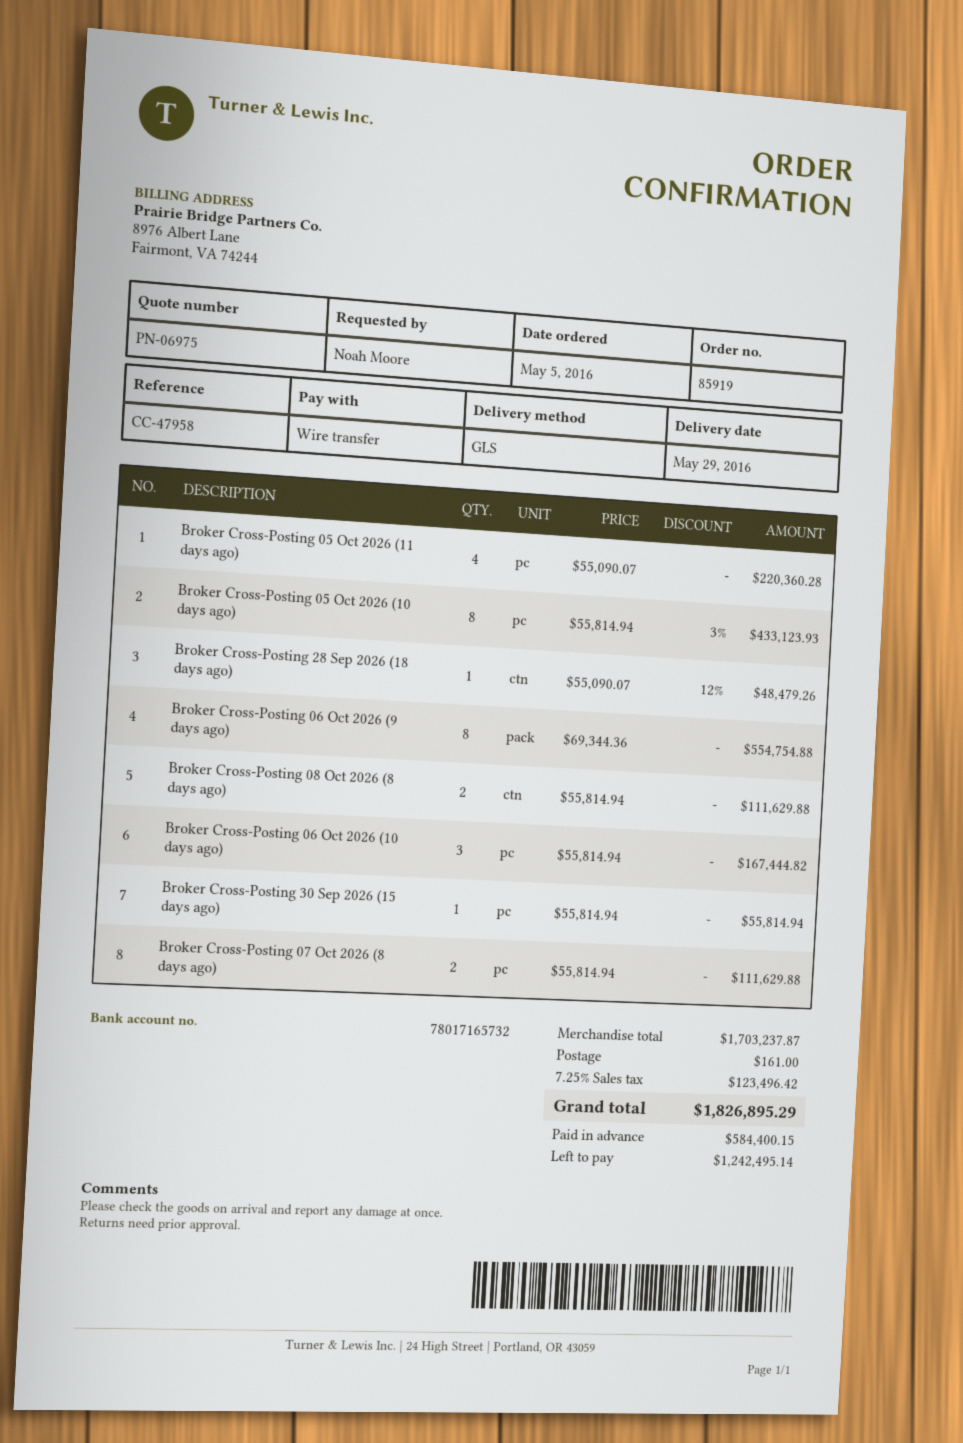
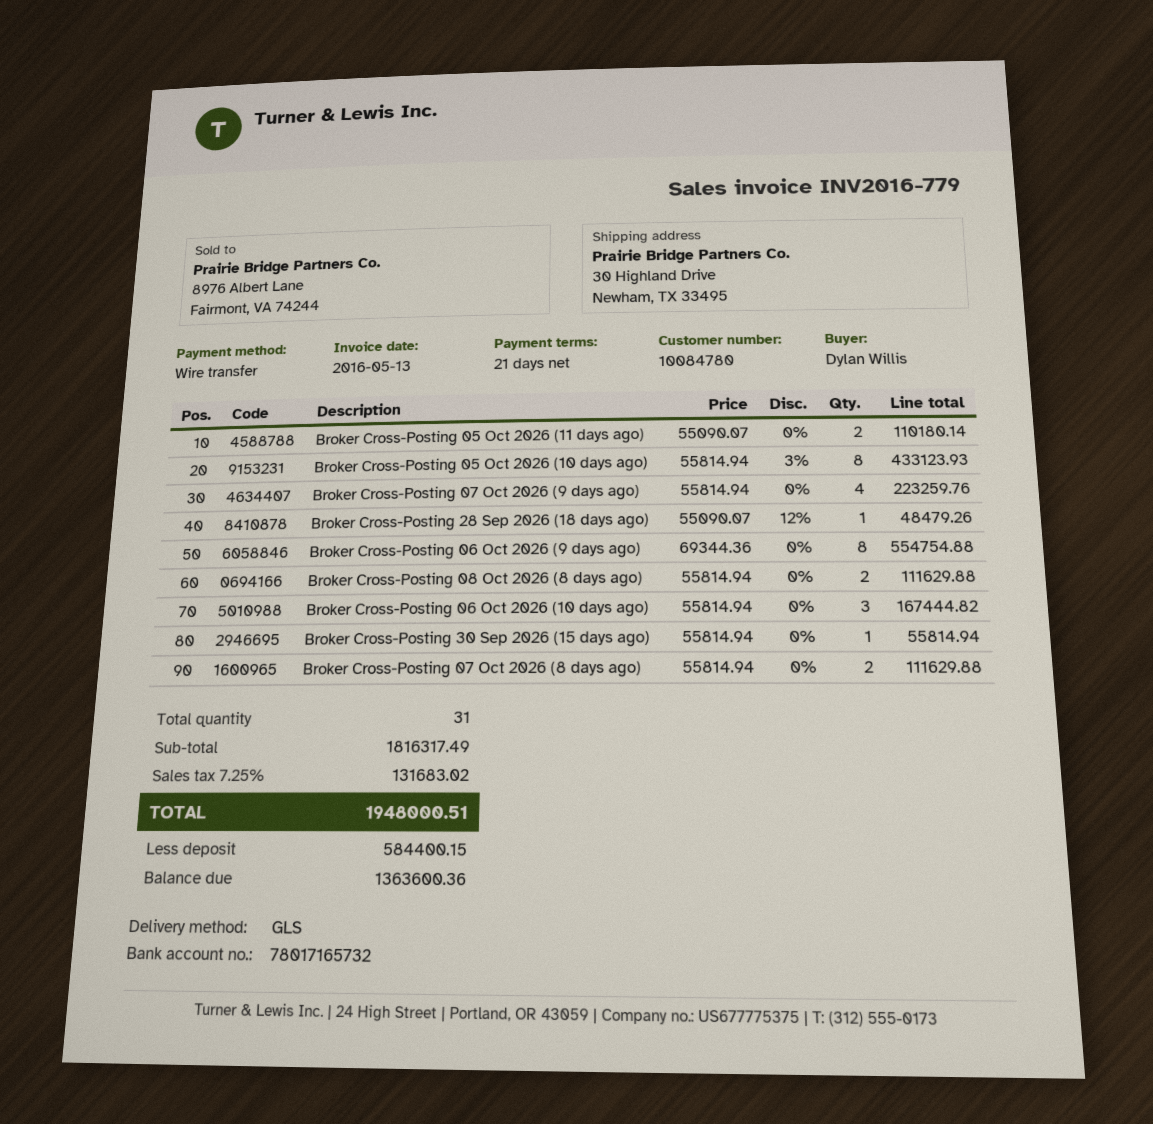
ordered by: Noah Moore -> Dylan Willis
Broker Cross-Posting 05 Oct 2026 (11 days ago): 4 x 55090.07 = 220360.28 -> 2 x 55090.07 = 110180.14
Broker Cross-Posting 07 Oct 2026 (9 days ago): none -> 4 x 55814.94 = 223259.76
subtotal: 1703237.87 -> 1816317.49
shipping: 161.00 -> none
tax: 7.25% = 123496.42 -> 7.25% = 131683.02
total: 1826895.29 -> 1948000.51
balance: 1242495.14 -> 1363600.36

